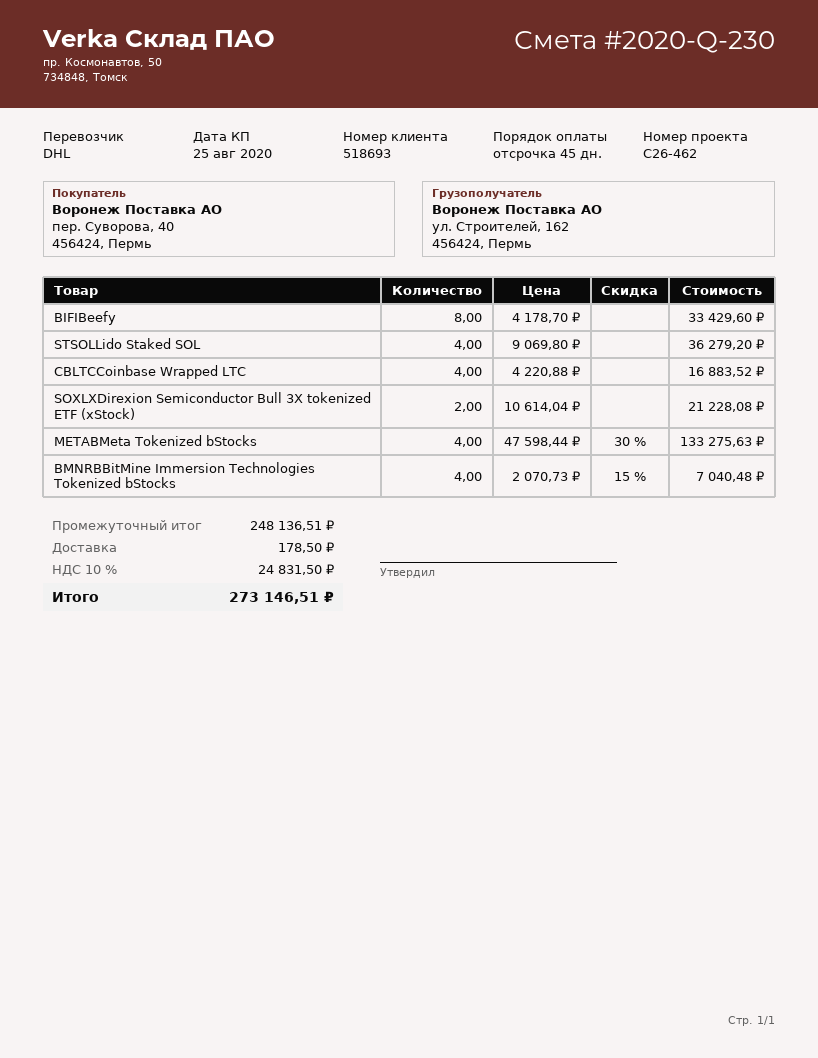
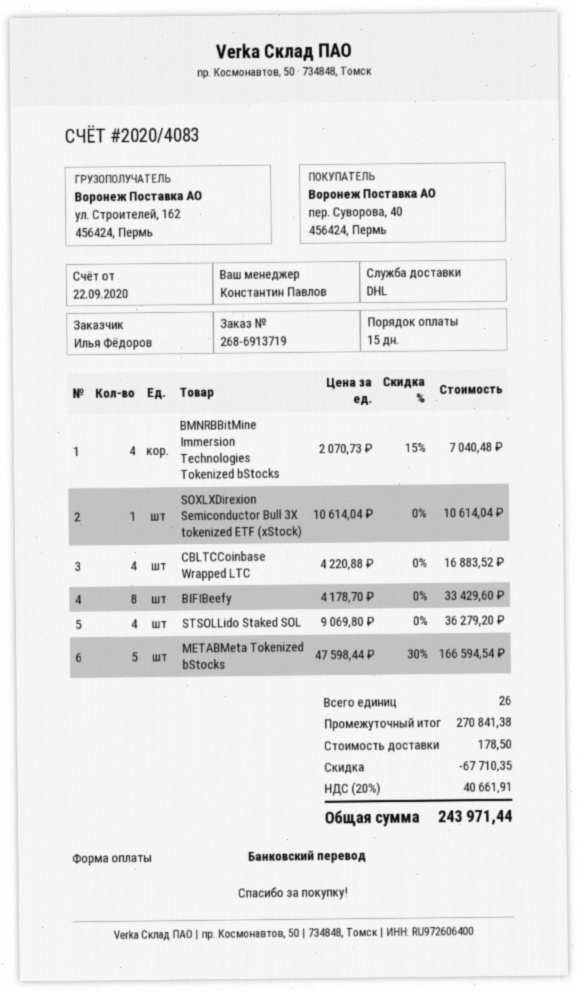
payment terms: 45 days -> 15 days
SOXLXDirexion Semiconductor Bull 3X tokenized ETF (xStock): 2 x 10614.04 = 21228.08 -> 1 x 10614.04 = 10614.04
METABMeta Tokenized bStocks: 4 x 47598.44 - 30% = 133275.63 -> 5 x 47598.44 - 30% = 166594.54
subtotal: 248136.51 -> 270841.38
discount: none -> 67710.35
tax: 10% = 24831.50 -> 20% = 40661.91
total: 273146.51 -> 243971.44

